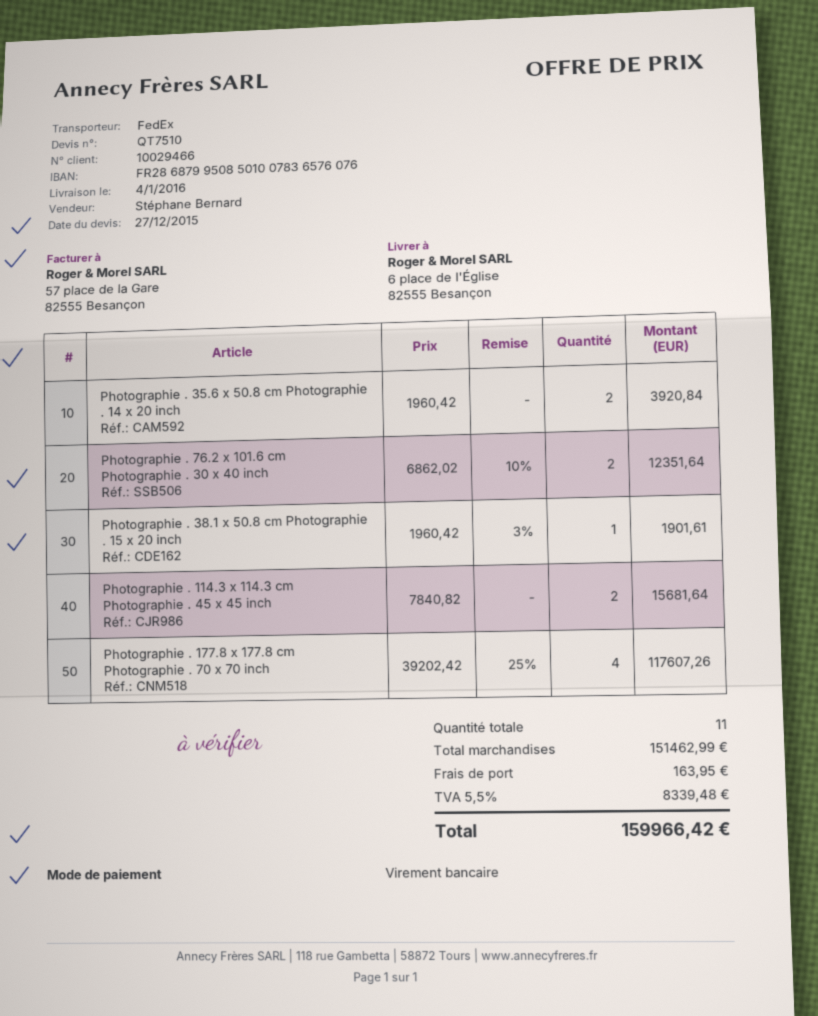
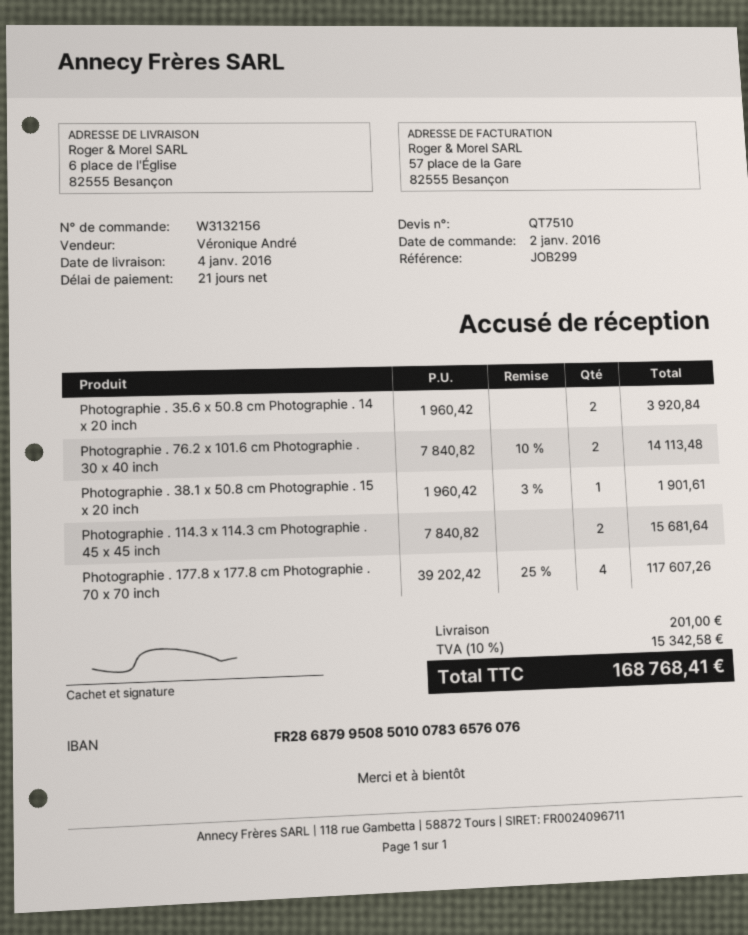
sales rep: Stéphane Bernard -> Véronique André
Photographie . 76.2 x 101.6 cm Photographie . 30 x 40 inch: 2 x 6862.02 - 10% = 12351.64 -> 2 x 7840.82 - 10% = 14113.48
shipping: 163.95 -> 201.00
tax: 5.5% = 8339.48 -> 10% = 15342.58
total: 159966.42 -> 168768.41

